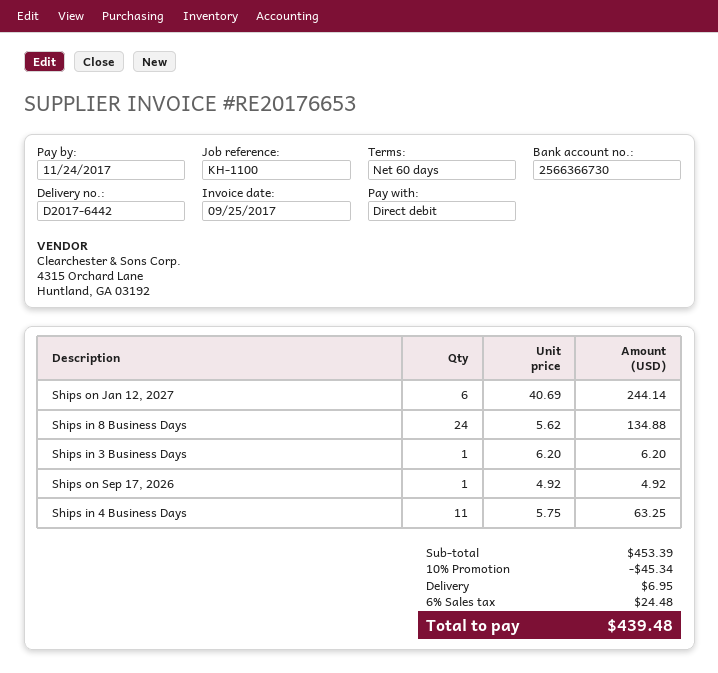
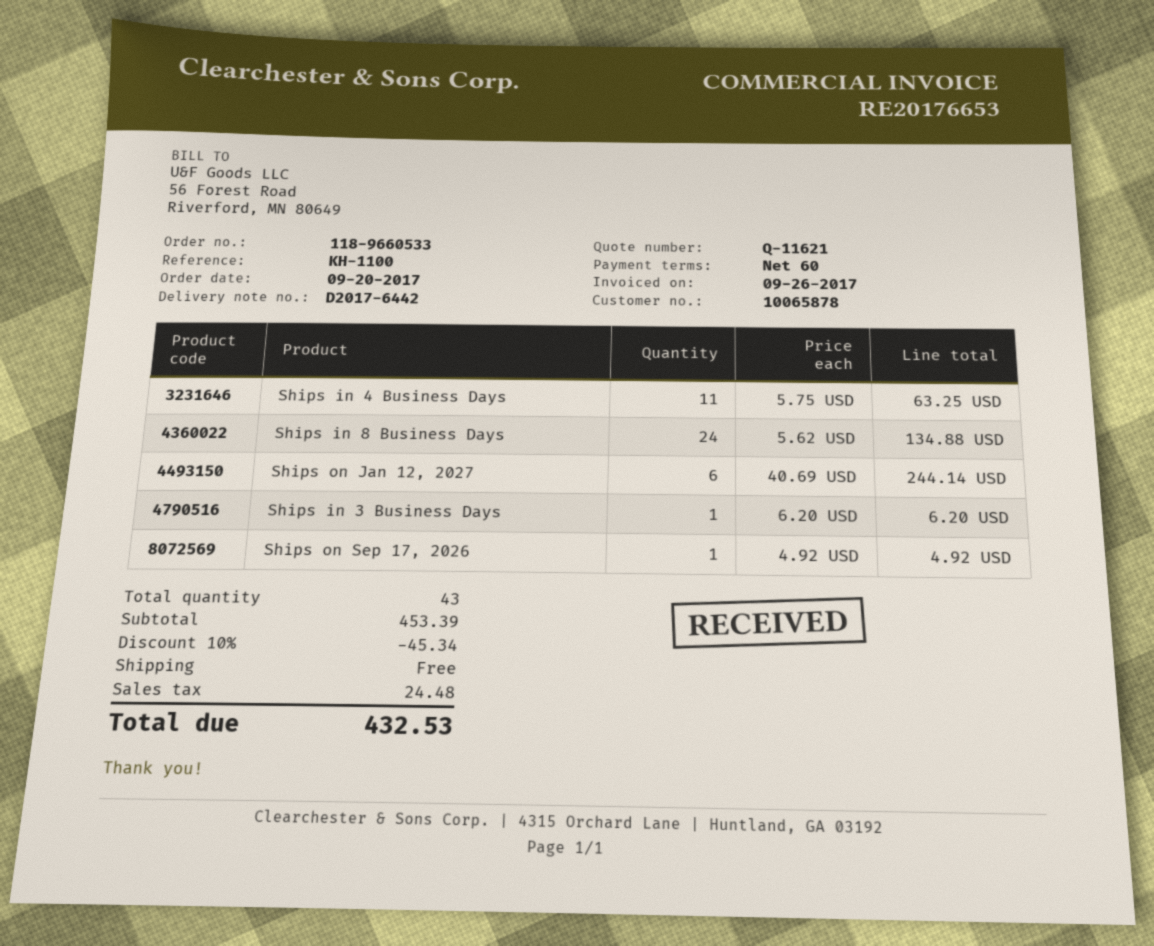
invoice date: 2017-09-25 -> 2017-09-26
shipping: 6.95 -> 0.00
total: 439.48 -> 432.53

